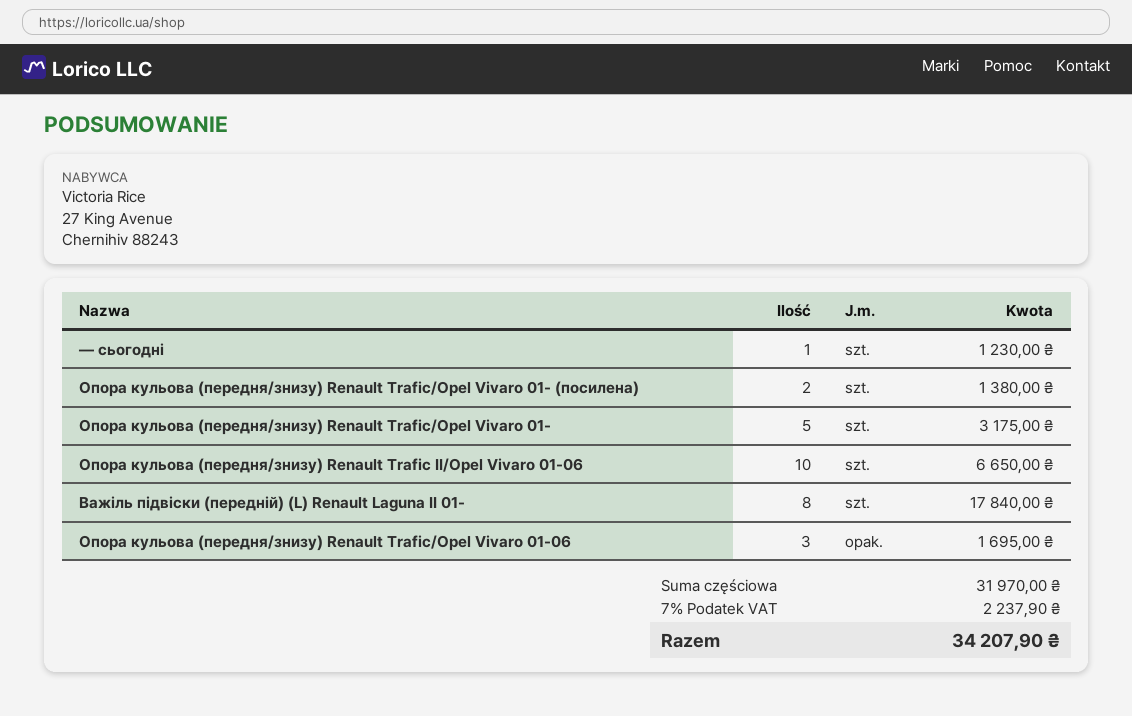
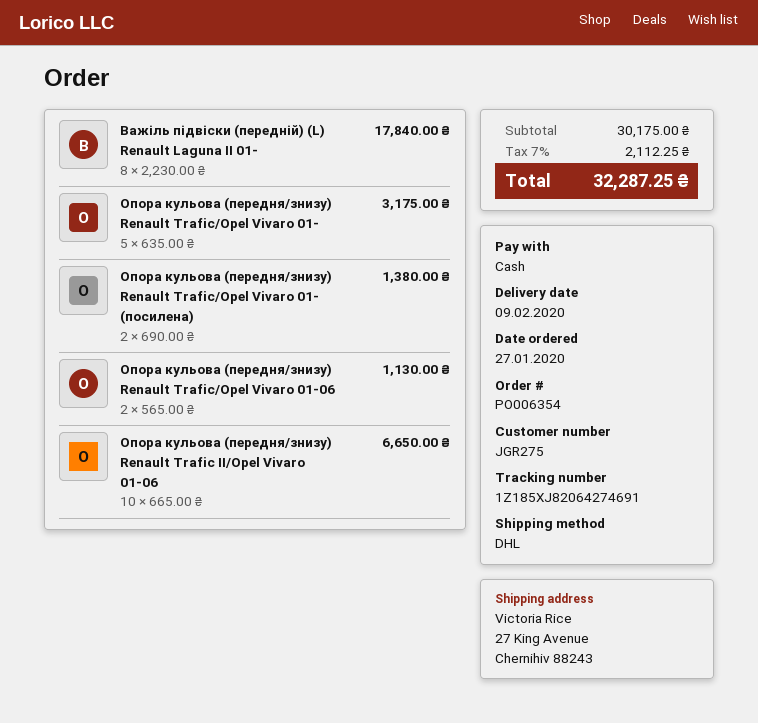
— сьогодні: 1 for 1230.00 -> none
Опора кульова (передня/знизу) Renault Trafic/Opel Vivaro 01-06: 3 for 1695.00 -> 2 for 1130.00
subtotal: 31970.00 -> 30175.00
tax: 7% = 2237.90 -> 7% = 2112.25
total: 34207.90 -> 32287.25

